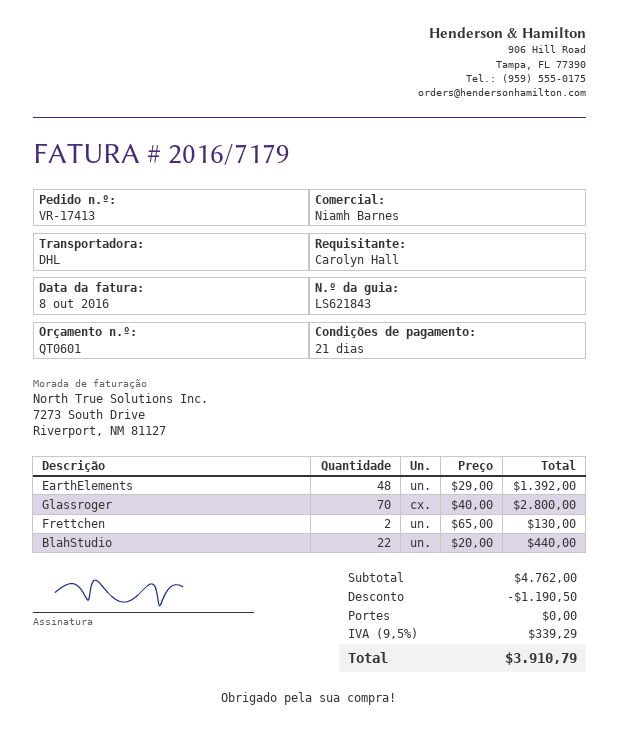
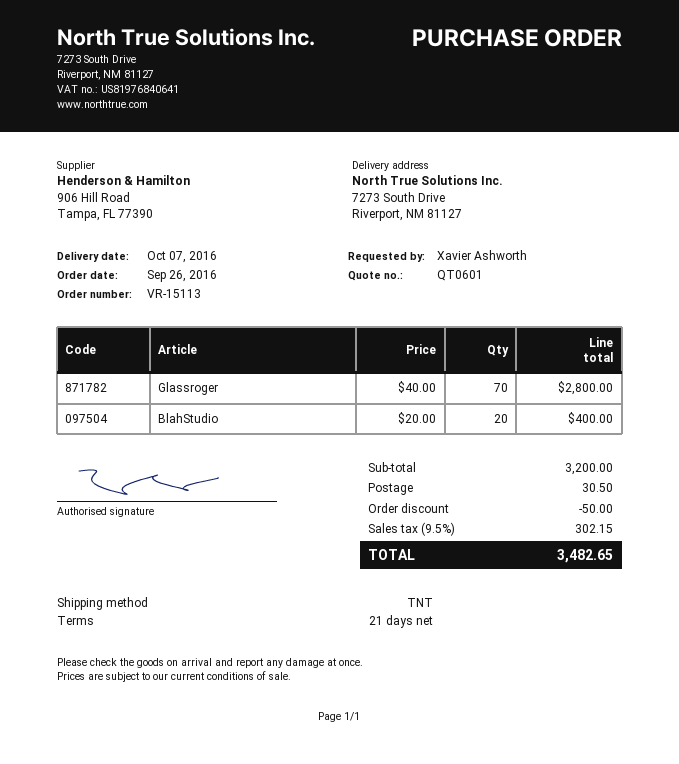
order number: VR-17413 -> VR-15113
ordered by: Carolyn Hall -> Xavier Ashworth
shipping method: DHL -> TNT
EarthElements: 48 x 29.00 = 1392.00 -> none
Frettchen: 2 x 65.00 = 130.00 -> none
BlahStudio: 22 x 20.00 = 440.00 -> 20 x 20.00 = 400.00
subtotal: 4762.00 -> 3200.00
discount: 1190.50 -> 50.00
shipping: 0.00 -> 30.50
tax: 9.5% = 339.29 -> 9.5% = 302.15
total: 3910.79 -> 3482.65

